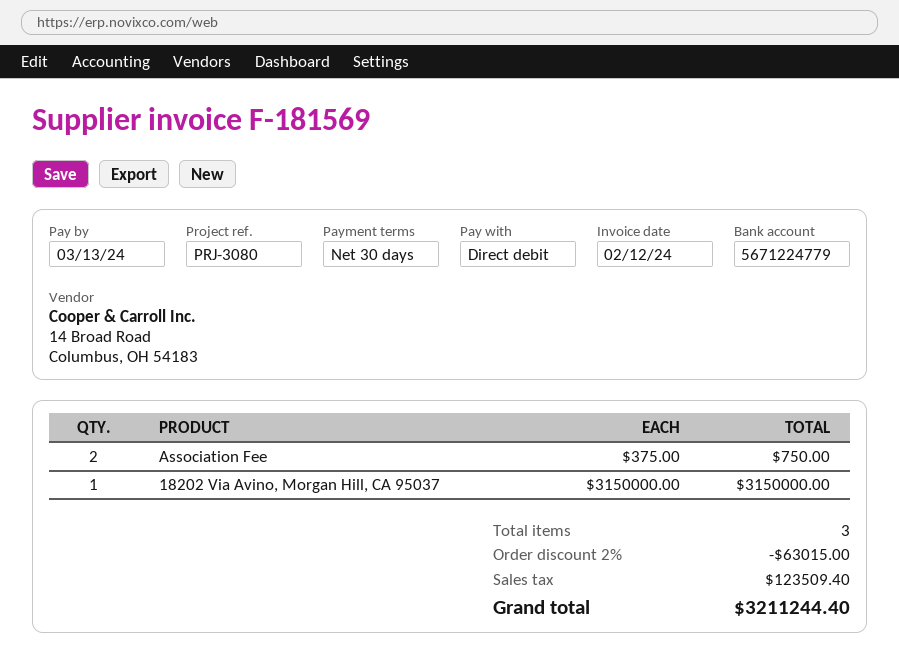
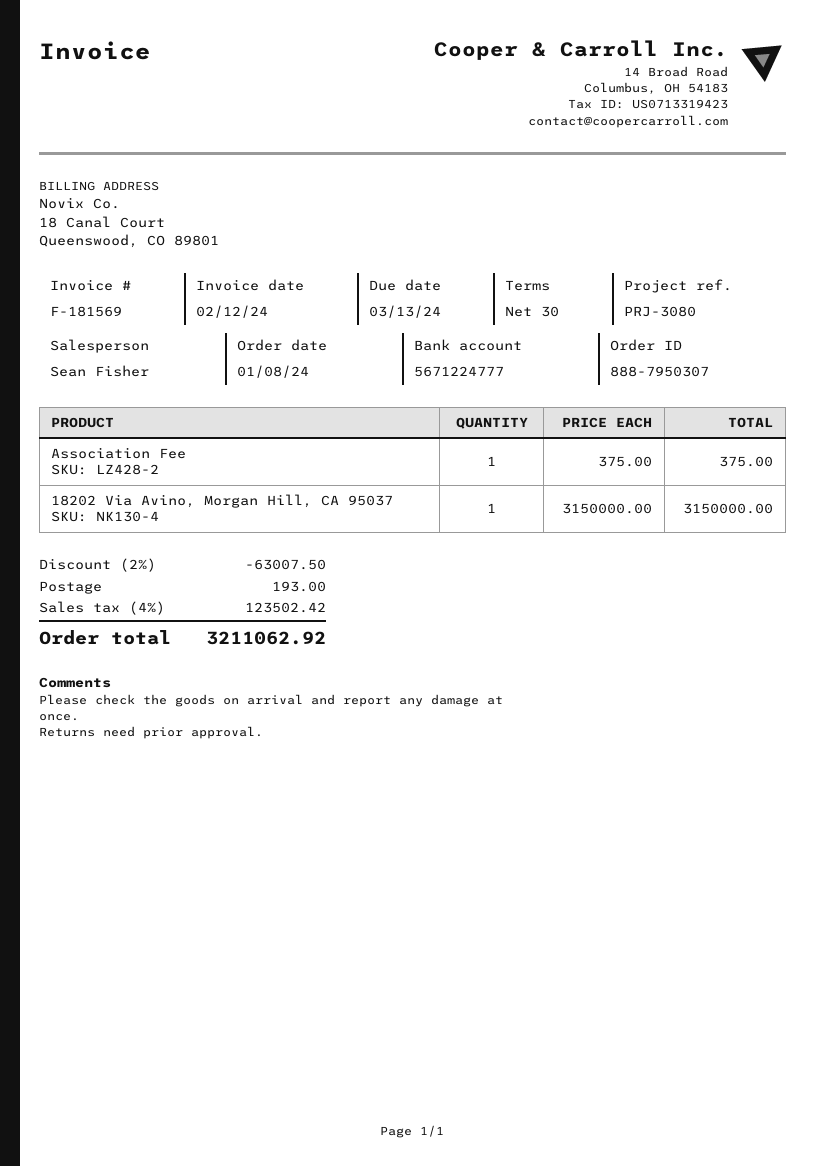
bank account: 5671224779 -> 5671224777
Association Fee: 2 x 375.00 = 750.00 -> 1 x 375.00 = 375.00
discount: 2% = 63015.00 -> 2% = 63007.50
shipping: none -> 193.00
tax: 123509.40 -> 123502.42
total: 3211244.40 -> 3211062.92

